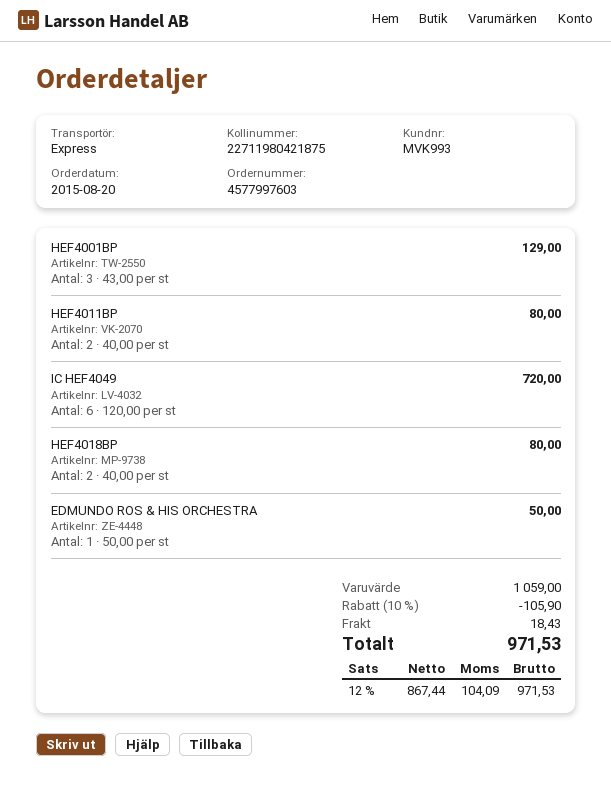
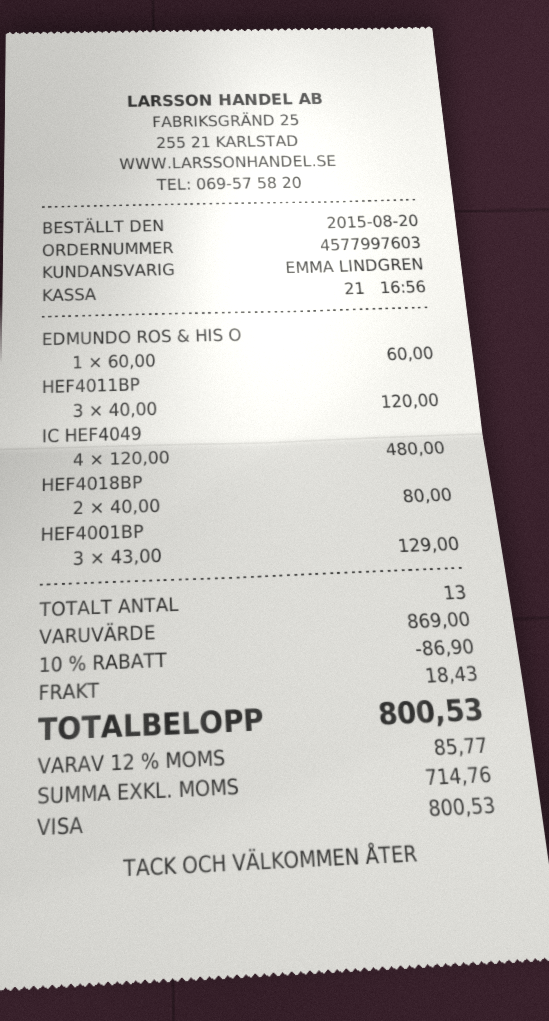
HEF4011BP: 2 x 40.00 = 80.00 -> 3 x 40.00 = 120.00
IC HEF4049: 6 x 120.00 = 720.00 -> 4 x 120.00 = 480.00
EDMUNDO ROS & HIS ORCHESTRA: 1 x 50.00 = 50.00 -> 1 x 60.00 = 60.00
subtotal: 1059.00 -> 869.00
discount: 10% = 105.90 -> 10% = 86.90
net: 867.44 -> 714.76
tax: 12% = 104.09 -> 12% = 85.77
total: 971.53 -> 800.53

